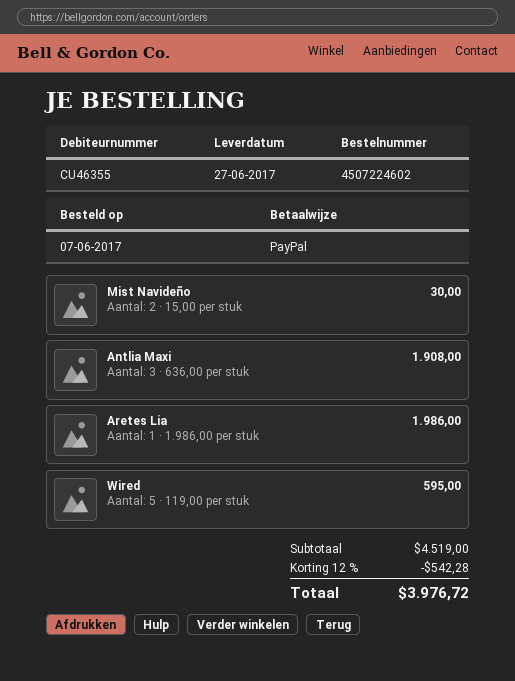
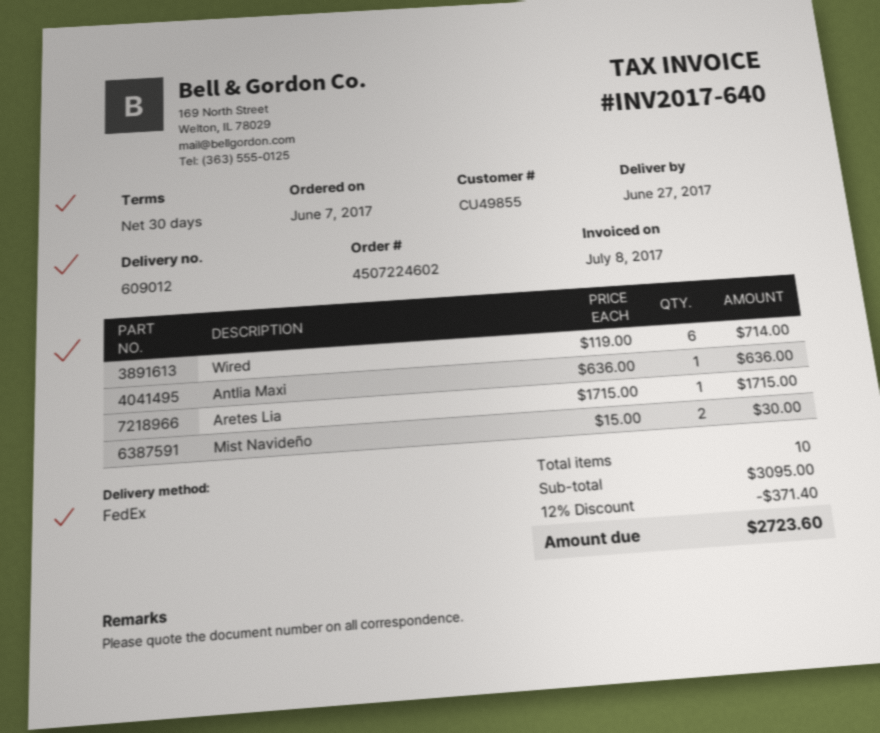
customer number: CU46355 -> CU49855
Antlia Maxi: 3 x 636.00 = 1908.00 -> 1 x 636.00 = 636.00
Aretes Lia: 1 x 1986.00 = 1986.00 -> 1 x 1715.00 = 1715.00
Wired: 5 x 119.00 = 595.00 -> 6 x 119.00 = 714.00
subtotal: 4519.00 -> 3095.00
discount: 12% = 542.28 -> 12% = 371.40
total: 3976.72 -> 2723.60

